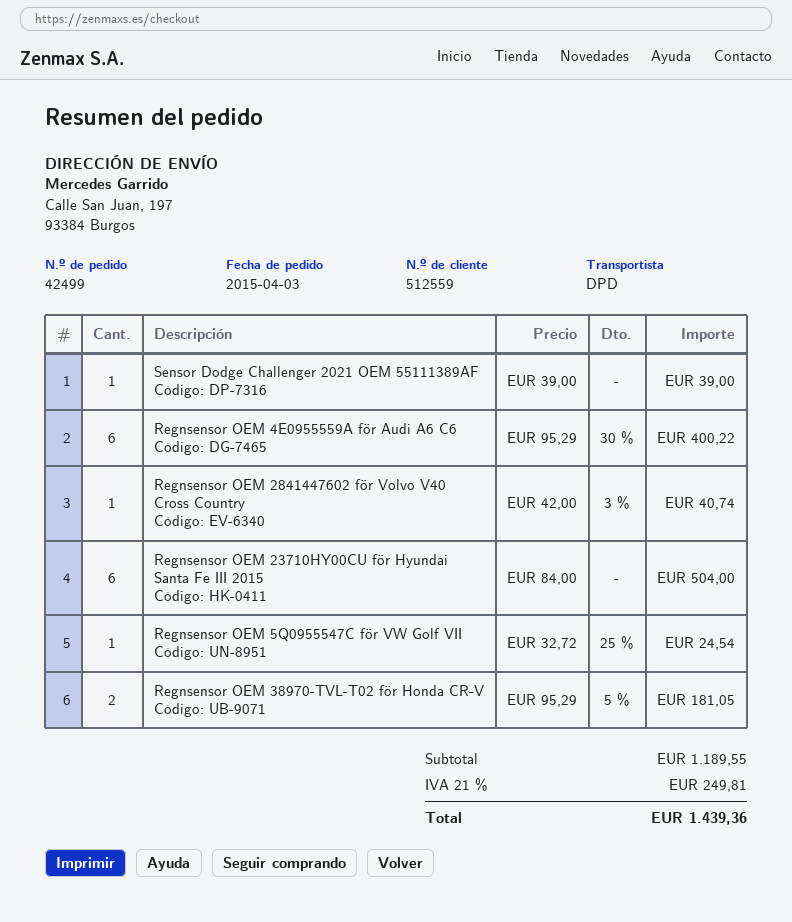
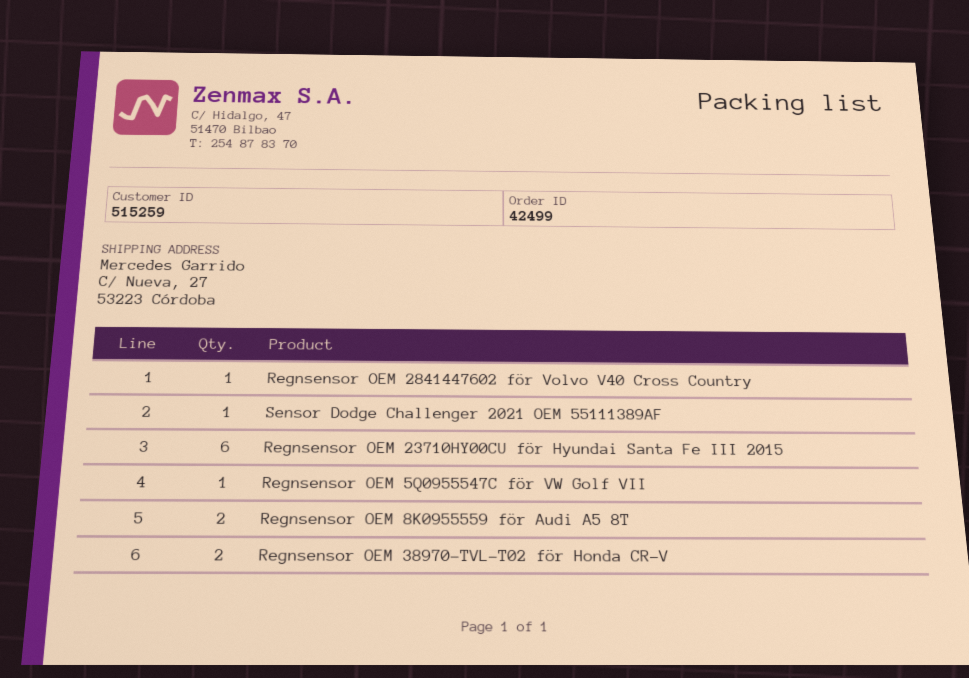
customer number: 512559 -> 515259
ship to: Calle San Juan, 197, 93384 Burgos -> C/ Nueva, 27, 53223 Córdoba
Regnsensor OEM 4E0955559A för Audi A6 C6: 6 -> none
Regnsensor OEM 8K0955559 för Audi A5 8T: none -> 2

